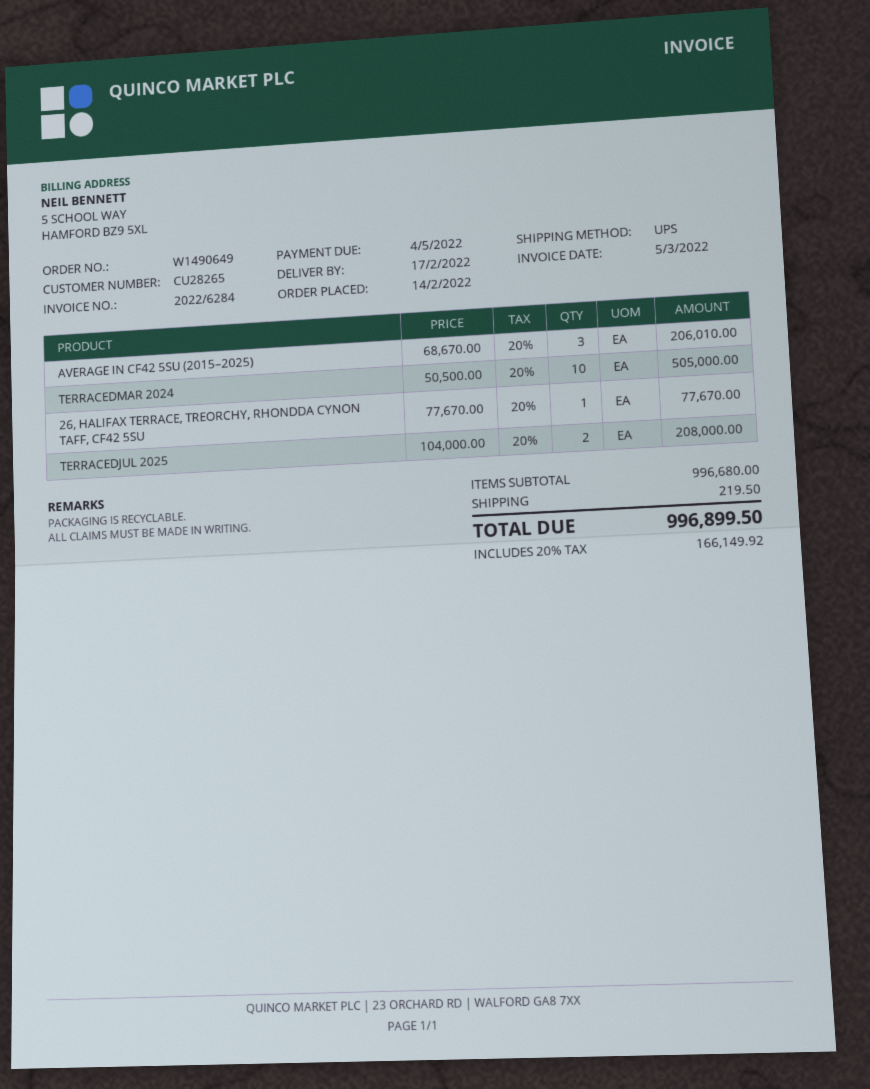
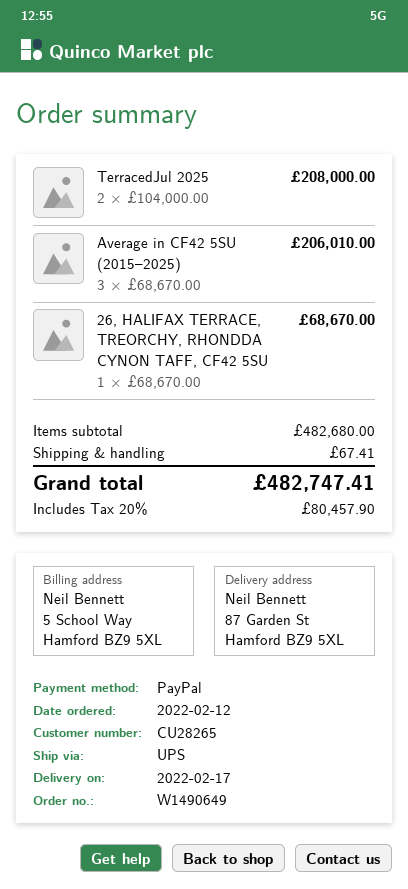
order date: 2022-02-14 -> 2022-02-12
TERRACEDMAR 2024: 10 x 50500.00 = 505000.00 -> none
26, HALIFAX TERRACE, TREORCHY, RHONDDA CYNON TAFF, CF42 5SU: 1 x 77670.00 = 77670.00 -> 1 x 68670.00 = 68670.00
subtotal: 996680.00 -> 482680.00
shipping: 219.50 -> 67.41
tax: 20% = 166149.92 -> 20% = 80457.90
total: 996899.50 -> 482747.41

